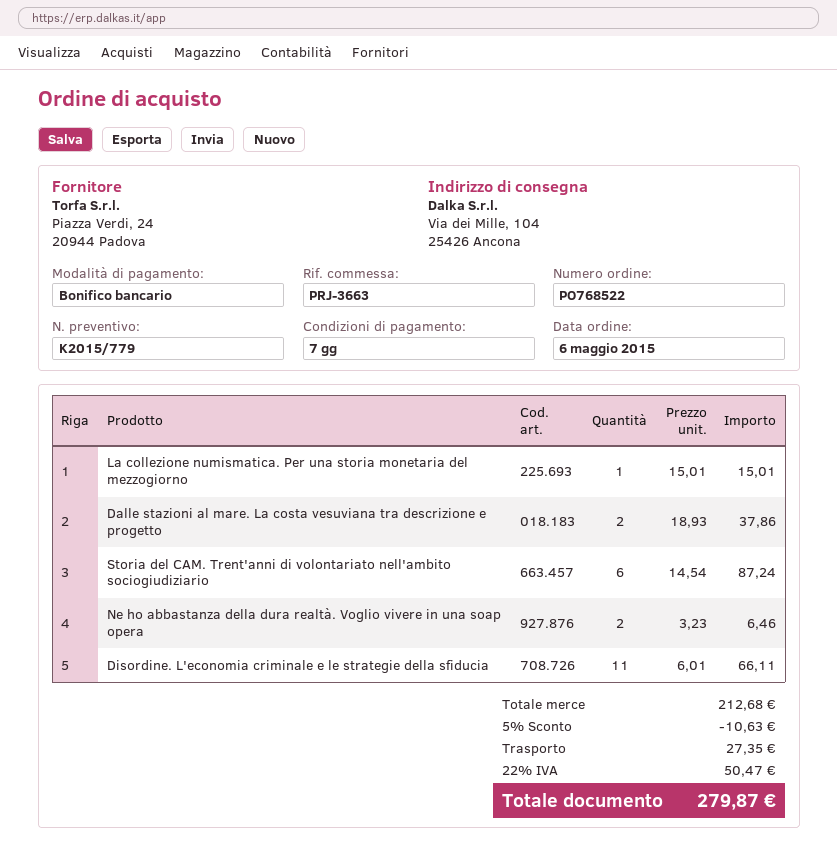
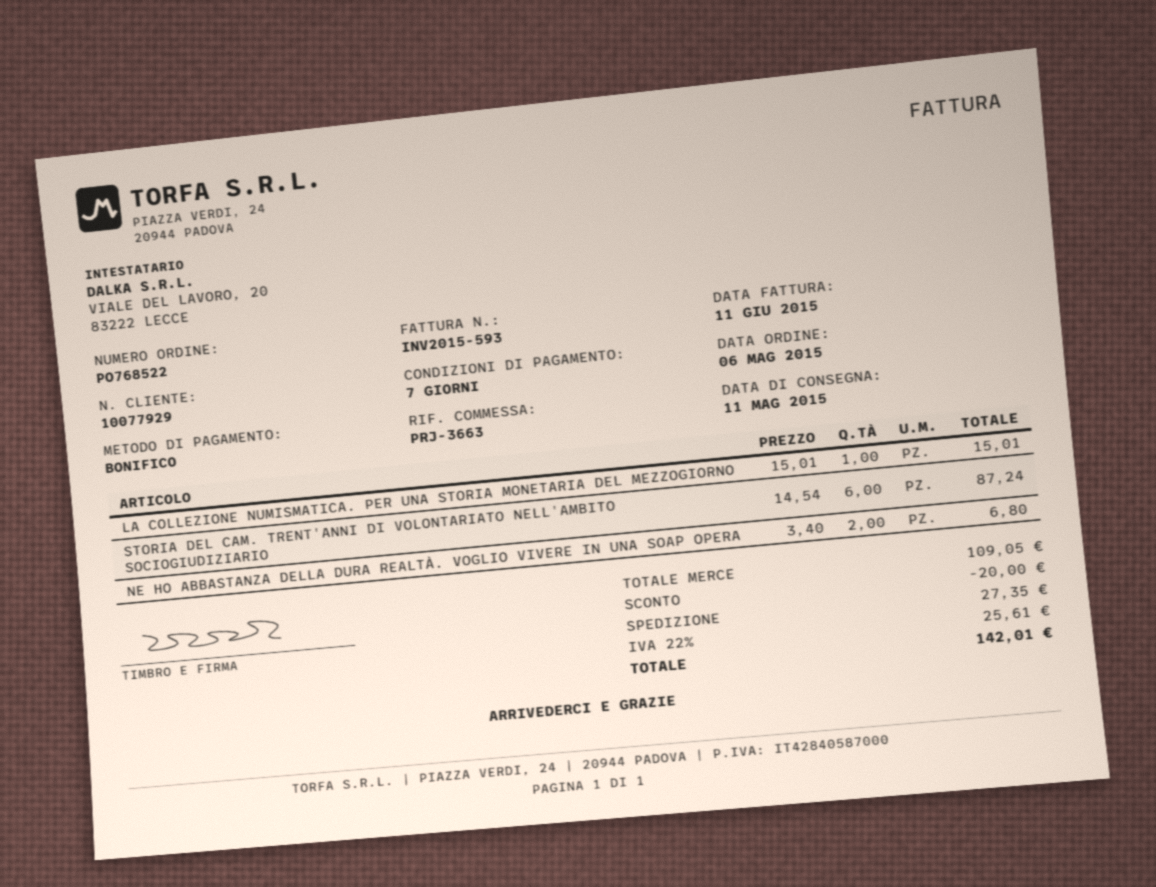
Dalle stazioni al mare. La costa vesuviana tra descrizione e progetto: 2 x 18.93 = 37.86 -> none
Ne ho abbastanza della dura realtà. Voglio vivere in una soap opera: 2 x 3.23 = 6.46 -> 2 x 3.40 = 6.80
Disordine. L'economia criminale e le strategie della sfiducia: 11 x 6.01 = 66.11 -> none
subtotal: 212.68 -> 109.05
discount: 10.63 -> 20.00
tax: 22% = 50.47 -> 22% = 25.61
total: 279.87 -> 142.01

